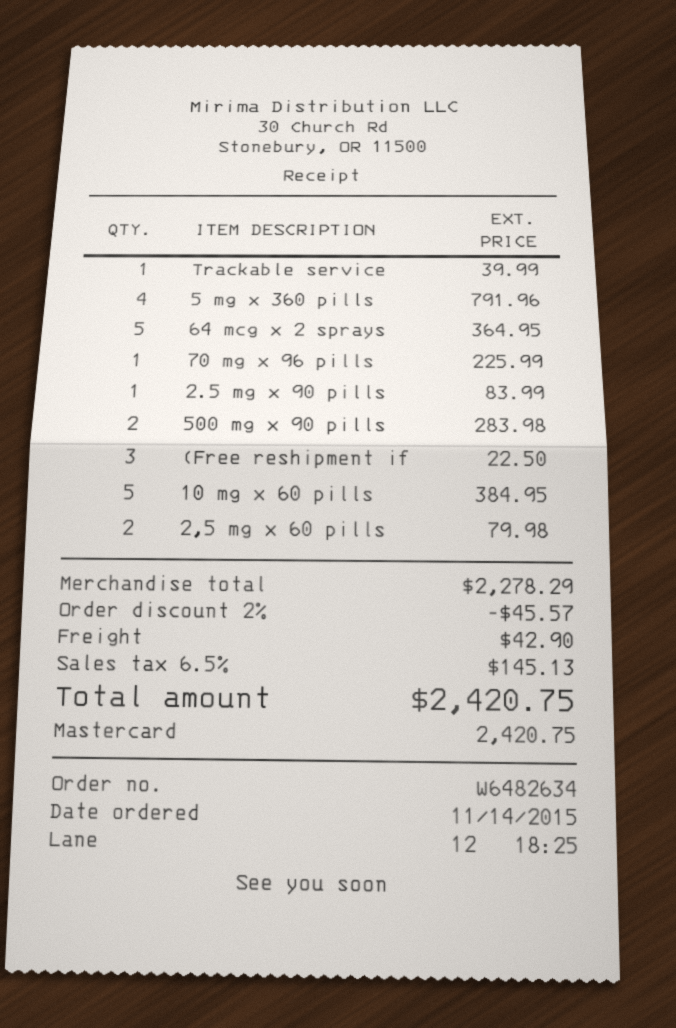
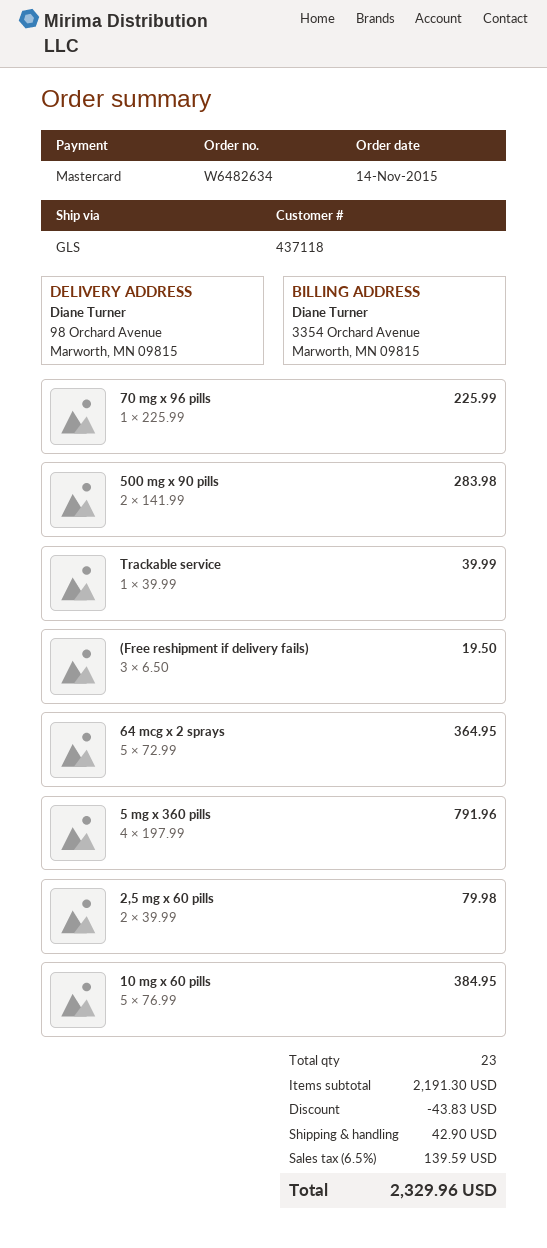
2.5 mg x 90 pills: 1 for 83.99 -> none
(Free reshipment if: 3 for 22.50 -> 3 for 19.50
subtotal: 2278.29 -> 2191.30
discount: 45.57 -> 43.83
tax: 6.5% = 145.13 -> 6.5% = 139.59
total: 2420.75 -> 2329.96

